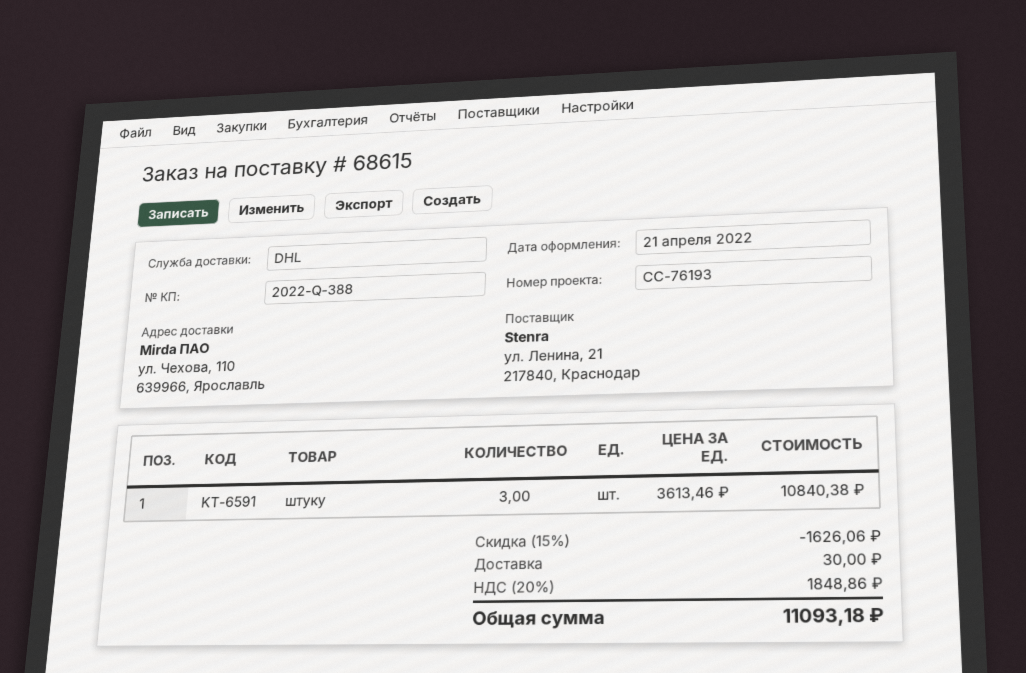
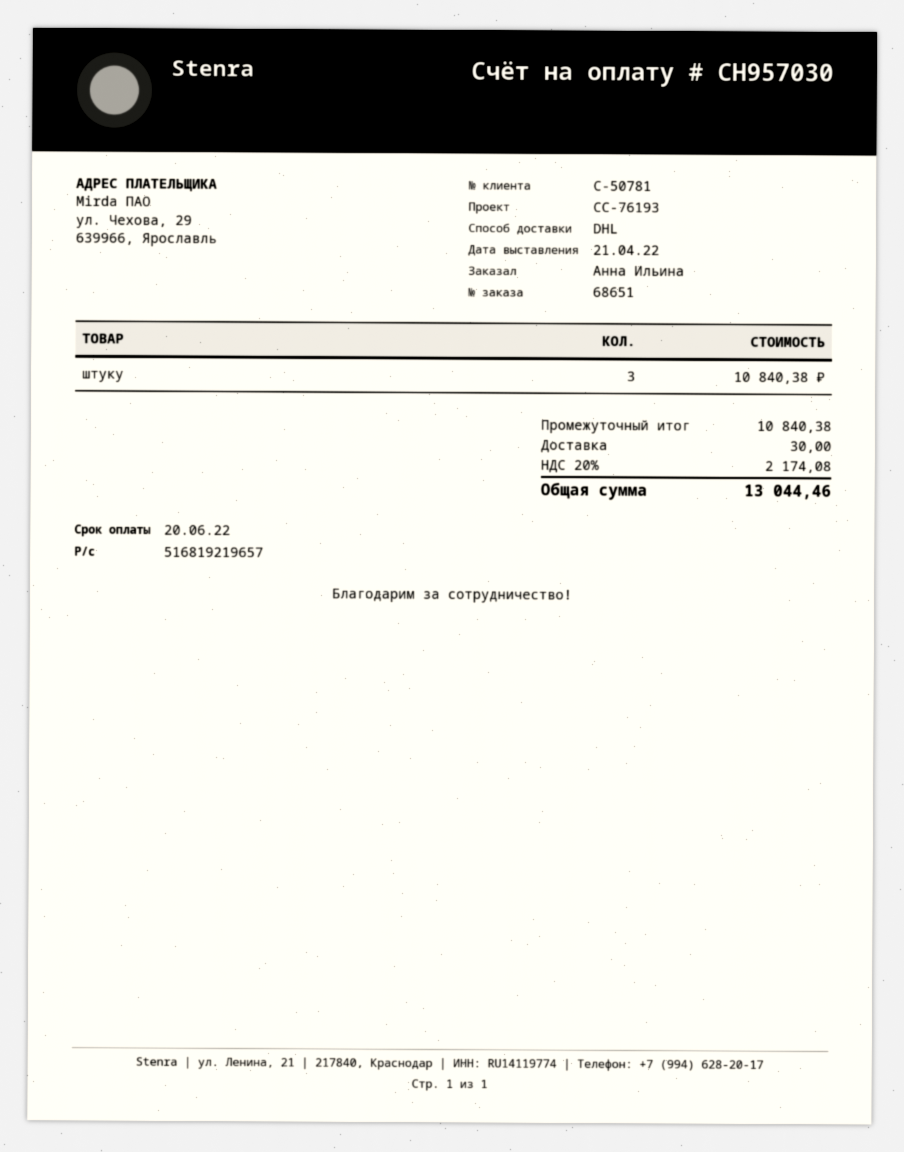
order number: 68615 -> 68651
discount: 15% = 1626.06 -> none
tax: 20% = 1848.86 -> 20% = 2174.08
total: 11093.18 -> 13044.46

